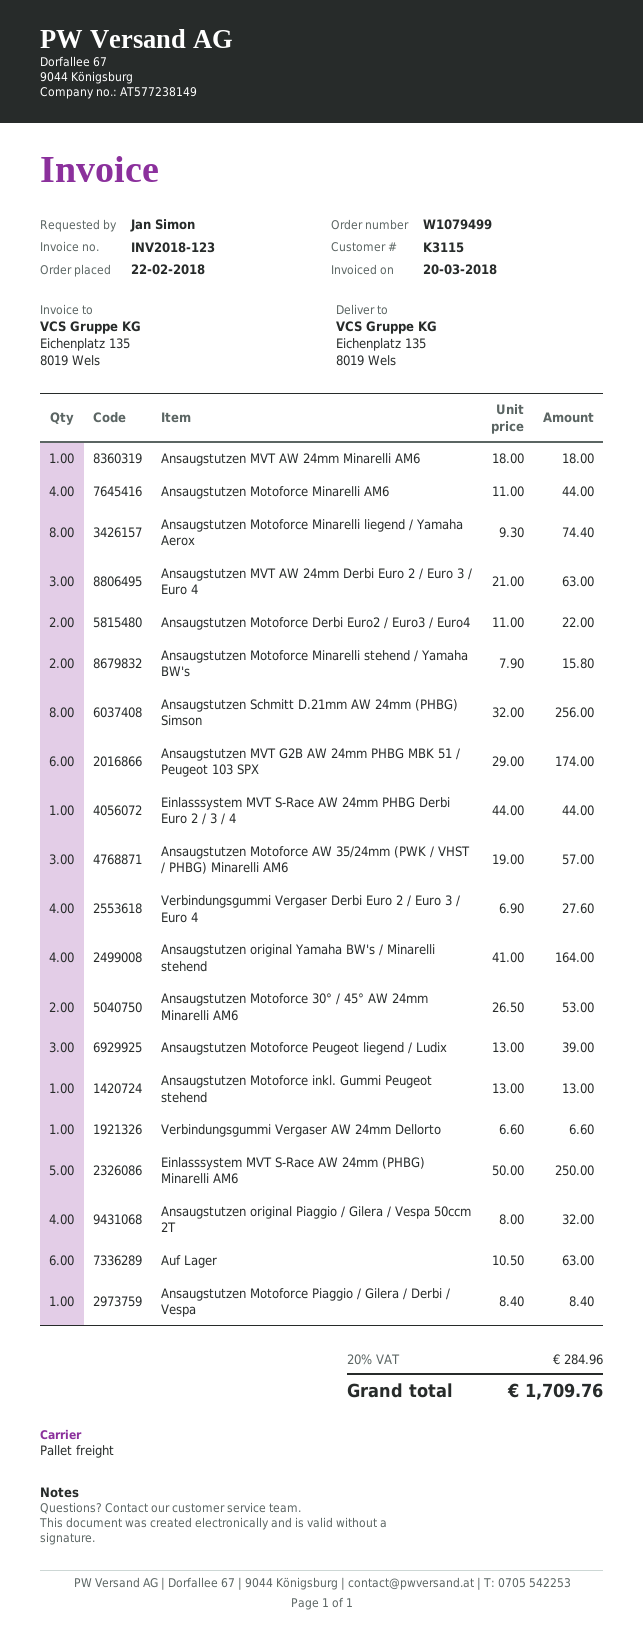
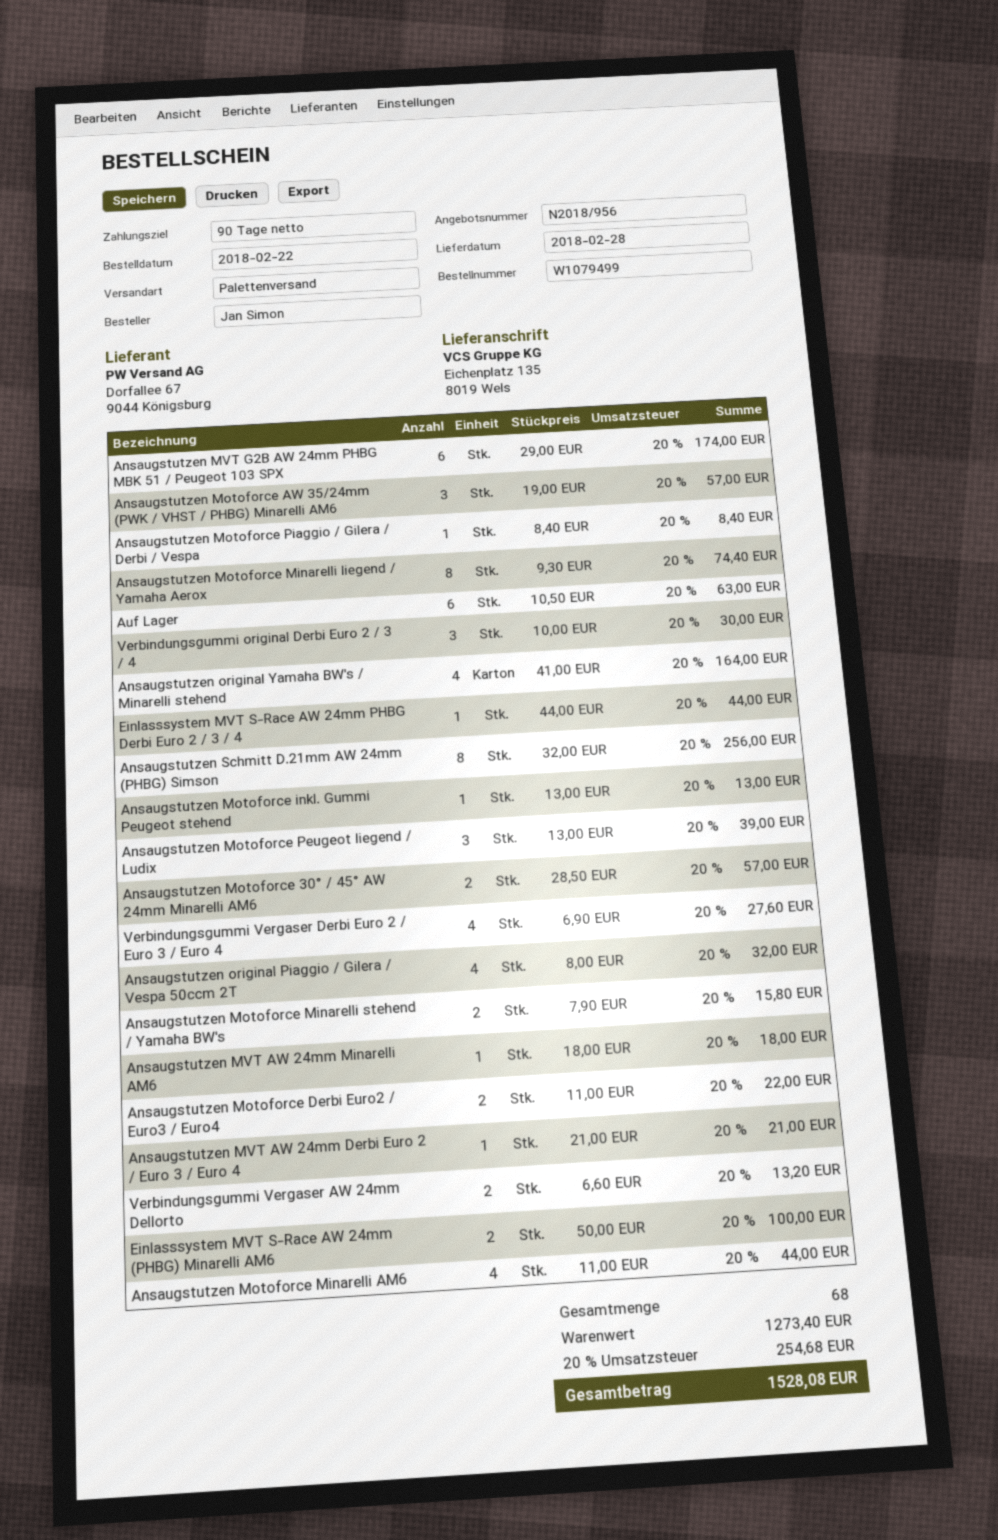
Ansaugstutzen MVT AW 24mm Derbi Euro 2 / Euro 3 / Euro 4: 3 x 21.00 = 63.00 -> 1 x 21.00 = 21.00
Ansaugstutzen Motoforce 30° / 45° AW 24mm Minarelli AM6: 2 x 26.50 = 53.00 -> 2 x 28.50 = 57.00
Verbindungsgummi Vergaser AW 24mm Dellorto: 1 x 6.60 = 6.60 -> 2 x 6.60 = 13.20
Einlasssystem MVT S-Race AW 24mm (PHBG) Minarelli AM6: 5 x 50.00 = 250.00 -> 2 x 50.00 = 100.00
Verbindungsgummi original Derbi Euro 2 / 3 / 4: none -> 3 x 10.00 = 30.00
tax: 20% = 284.96 -> 20% = 254.68
total: 1709.76 -> 1528.08

